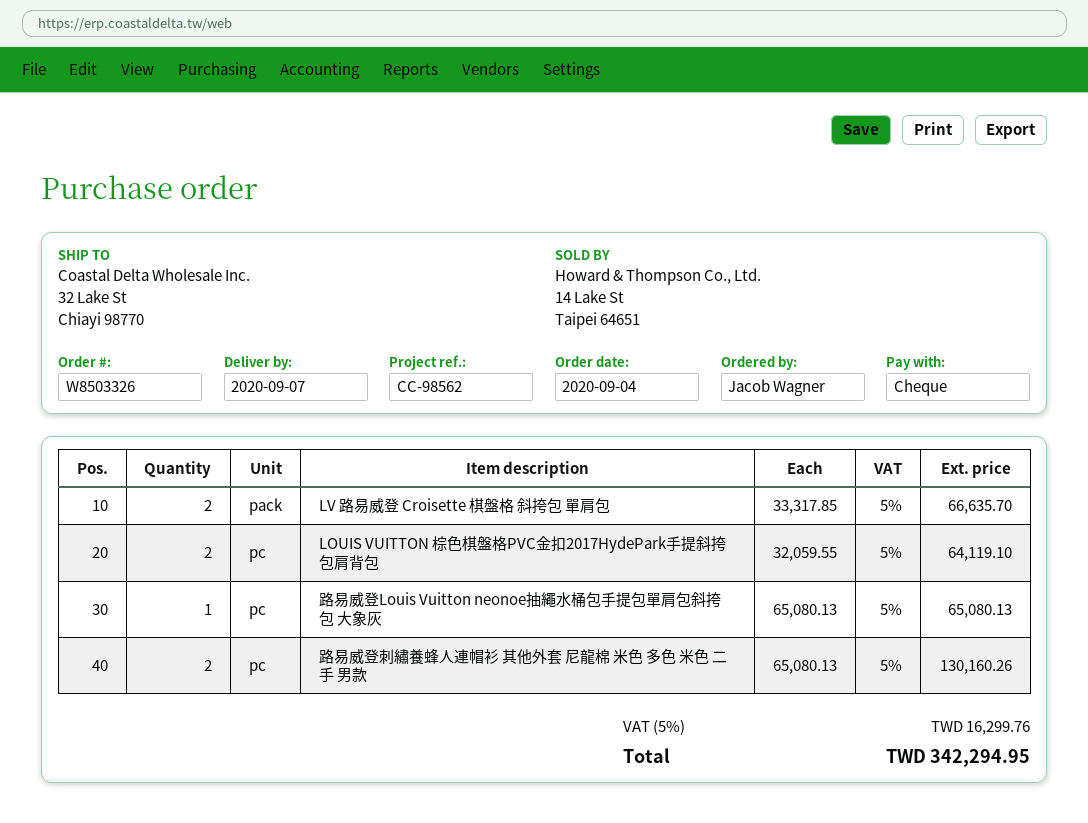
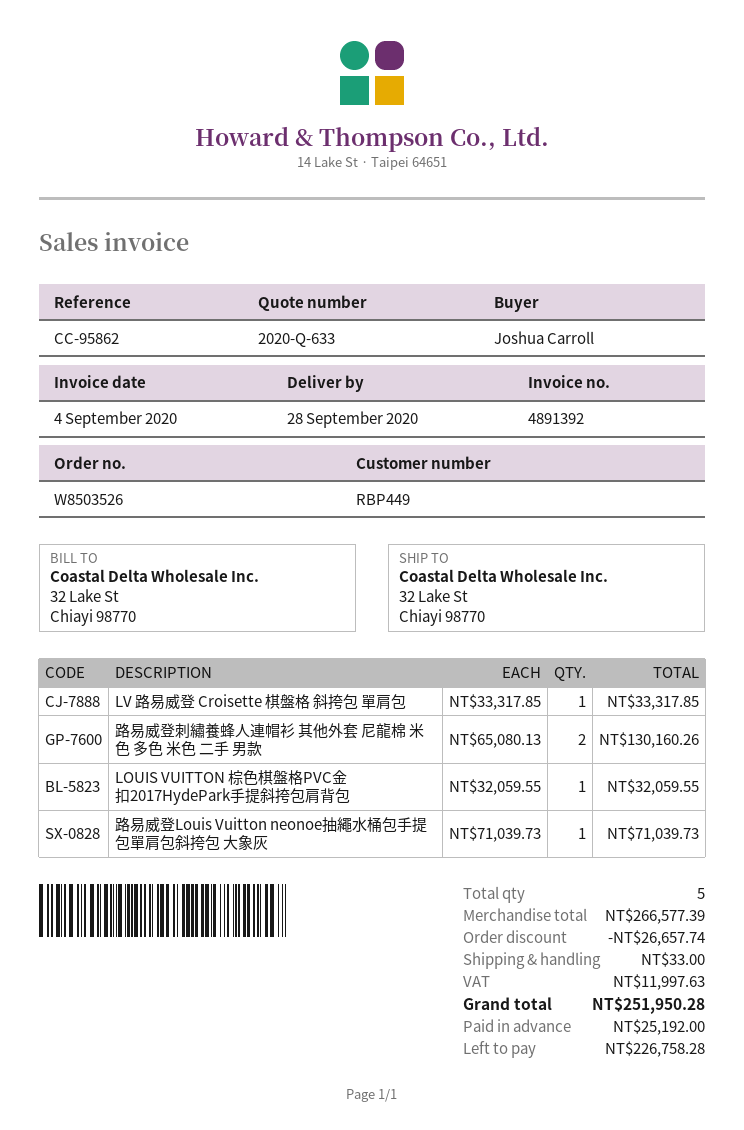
order number: W8503326 -> W8503526
delivery date: 2020-09-07 -> 2020-09-28
reference: CC-98562 -> CC-95862
ordered by: Jacob Wagner -> Joshua Carroll
LV 路易威登 Croisette 棋盤格 斜挎包 單肩包: 2 x 33317.85 = 66635.70 -> 1 x 33317.85 = 33317.85
LOUIS VUITTON 棕色棋盤格PVC金扣2017HydePark手提斜挎包肩背包: 2 x 32059.55 = 64119.10 -> 1 x 32059.55 = 32059.55
路易威登Louis Vuitton neonoe抽繩水桶包手提包單肩包斜挎包 大象灰: 1 x 65080.13 = 65080.13 -> 1 x 71039.73 = 71039.73
discount: none -> 26657.74
shipping: none -> 33.00
tax: 16299.76 -> 11997.63
total: 342294.95 -> 251950.28

